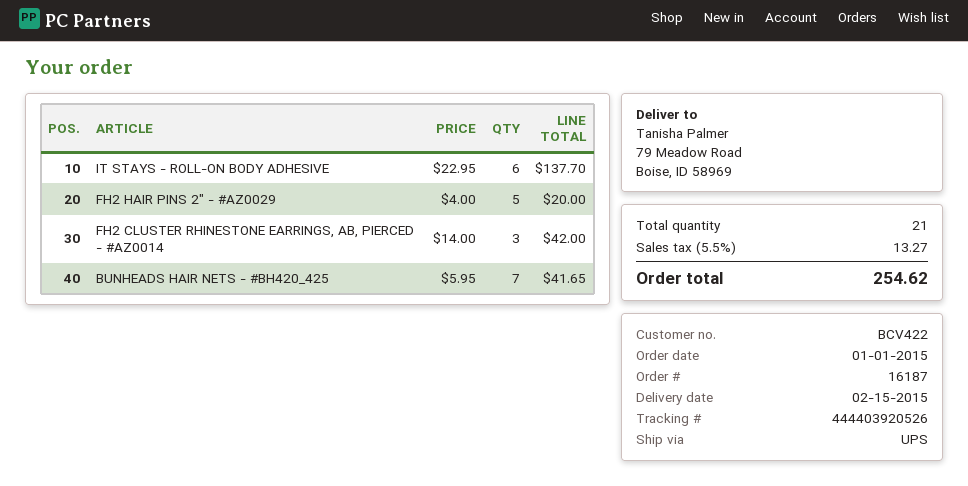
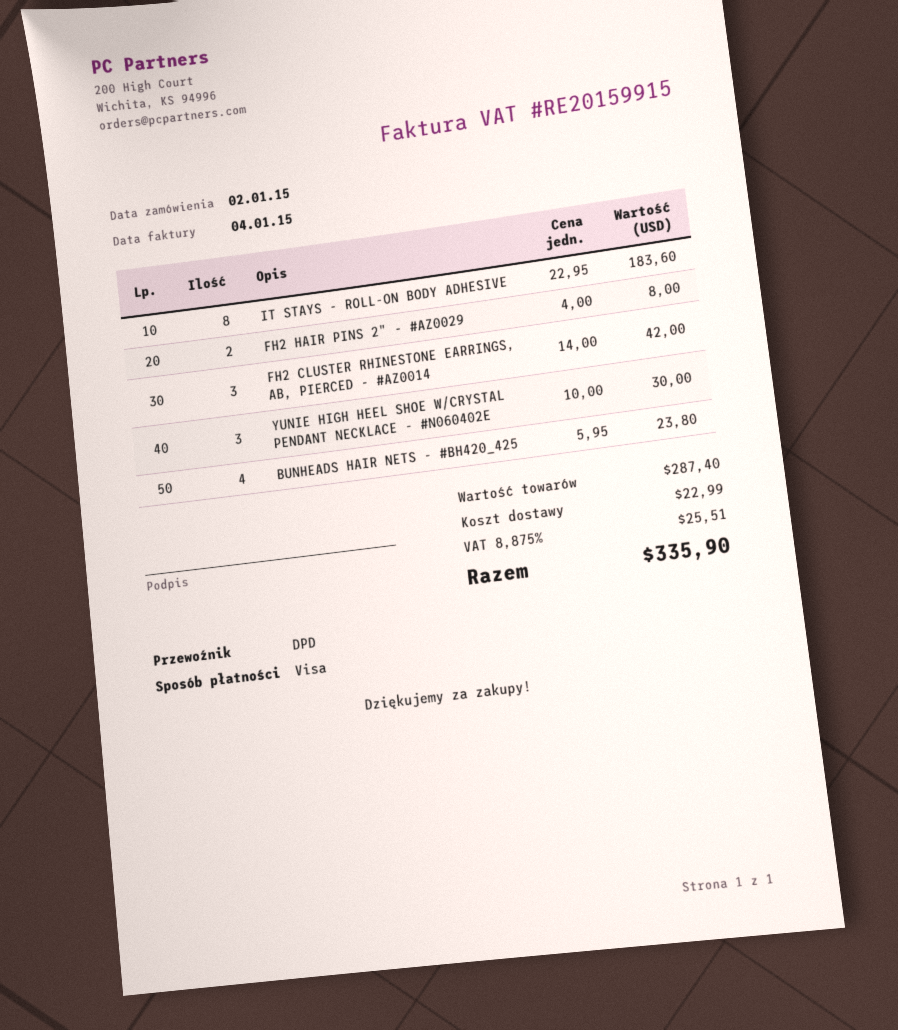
order date: 2015-01-01 -> 2015-01-02
shipping method: UPS -> DPD
IT STAYS - ROLL-ON BODY ADHESIVE: 6 x 22.95 = 137.70 -> 8 x 22.95 = 183.60
FH2 HAIR PINS 2" - #AZ0029: 5 x 4.00 = 20.00 -> 2 x 4.00 = 8.00
BUNHEADS HAIR NETS - #BH420_425: 7 x 5.95 = 41.65 -> 4 x 5.95 = 23.80
YUNIE HIGH HEEL SHOE W/CRYSTAL PENDANT NECKLACE - #N060402E: none -> 3 x 10.00 = 30.00
shipping: none -> 22.99
tax: 5.5% = 13.27 -> 8.875% = 25.51
total: 254.62 -> 335.90

